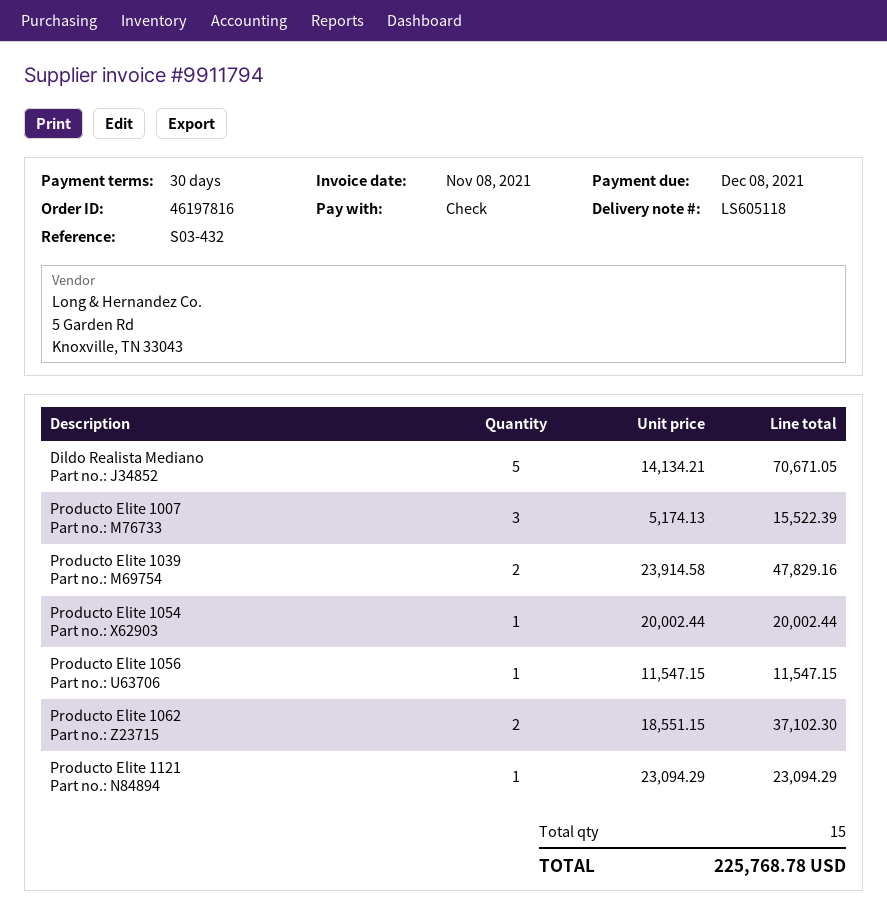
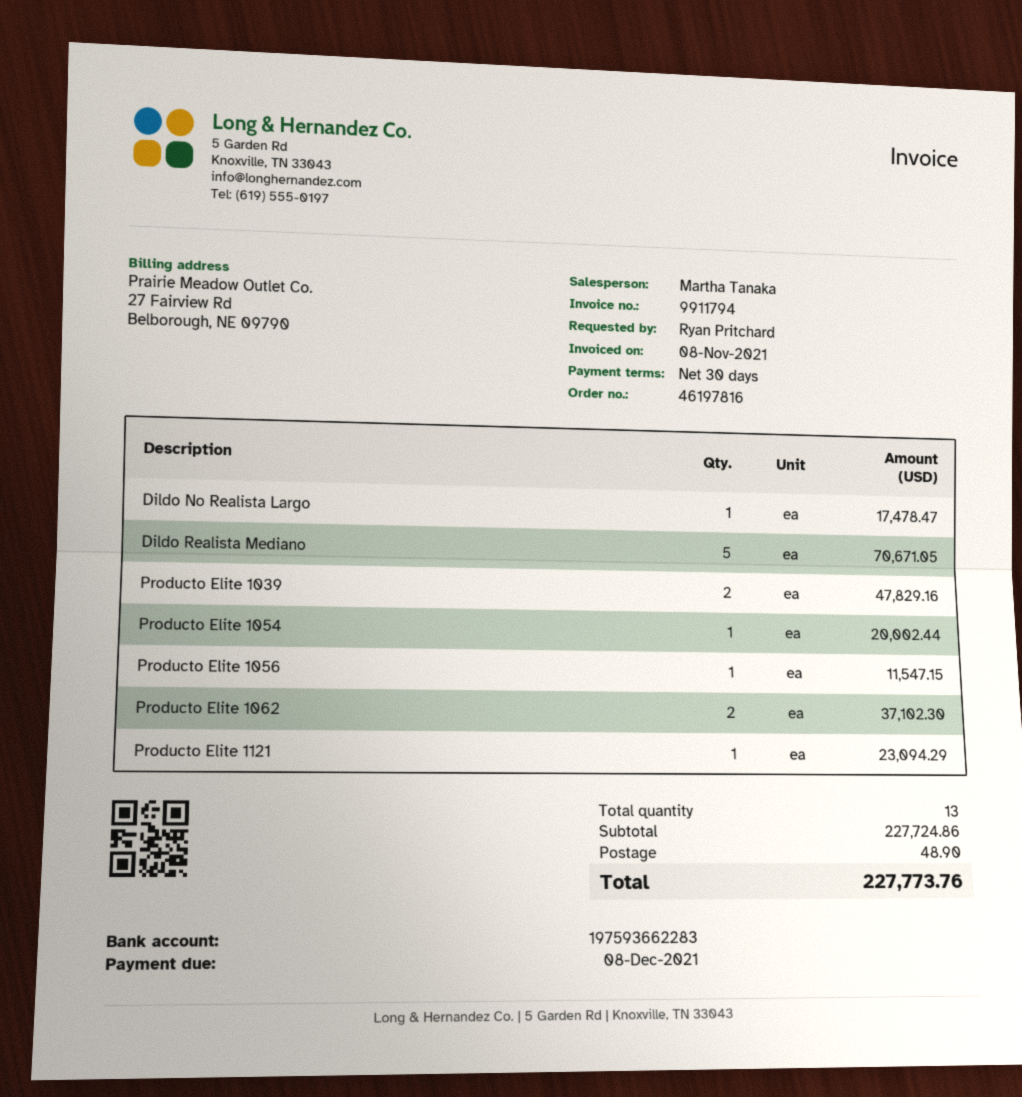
Producto Elite 1007: 3 for 15522.39 -> none
Dildo No Realista Largo: none -> 1 for 17478.47
total quantity: 15 -> 13
shipping: none -> 48.90
total: 225768.78 -> 227773.76

